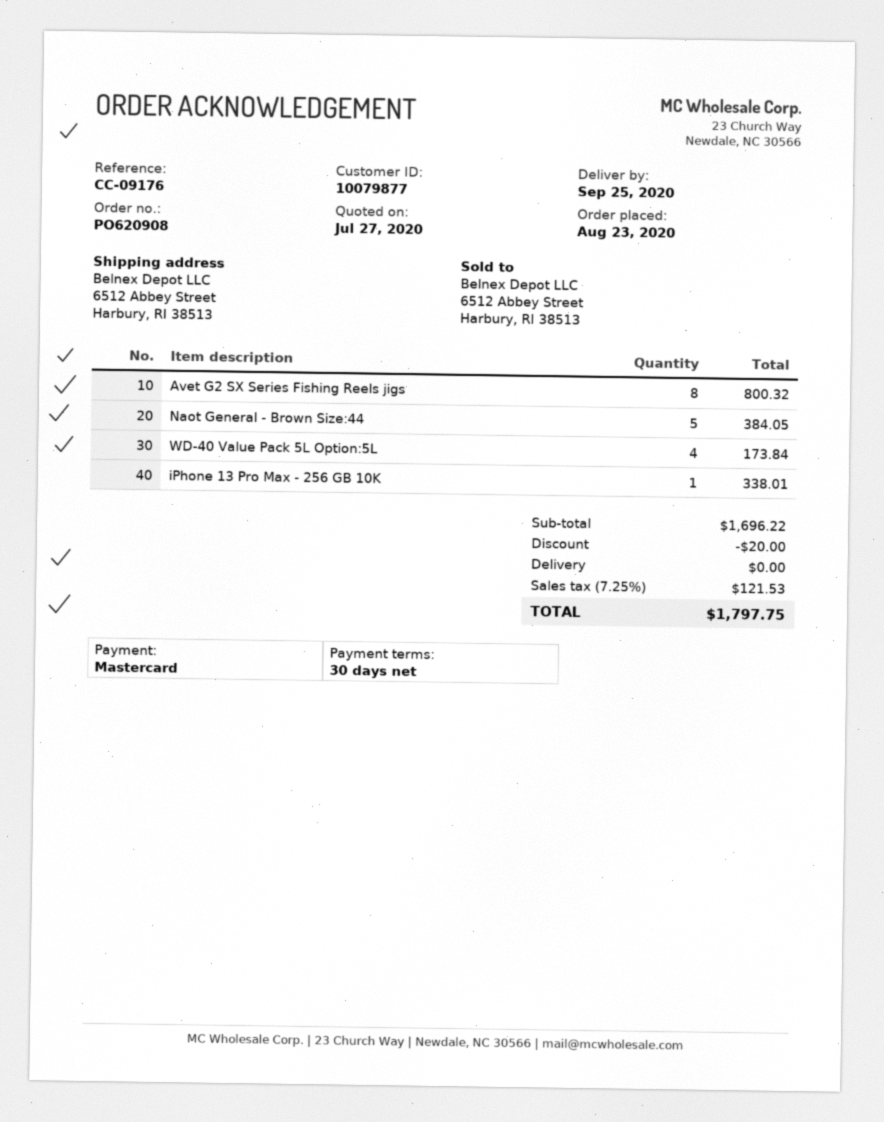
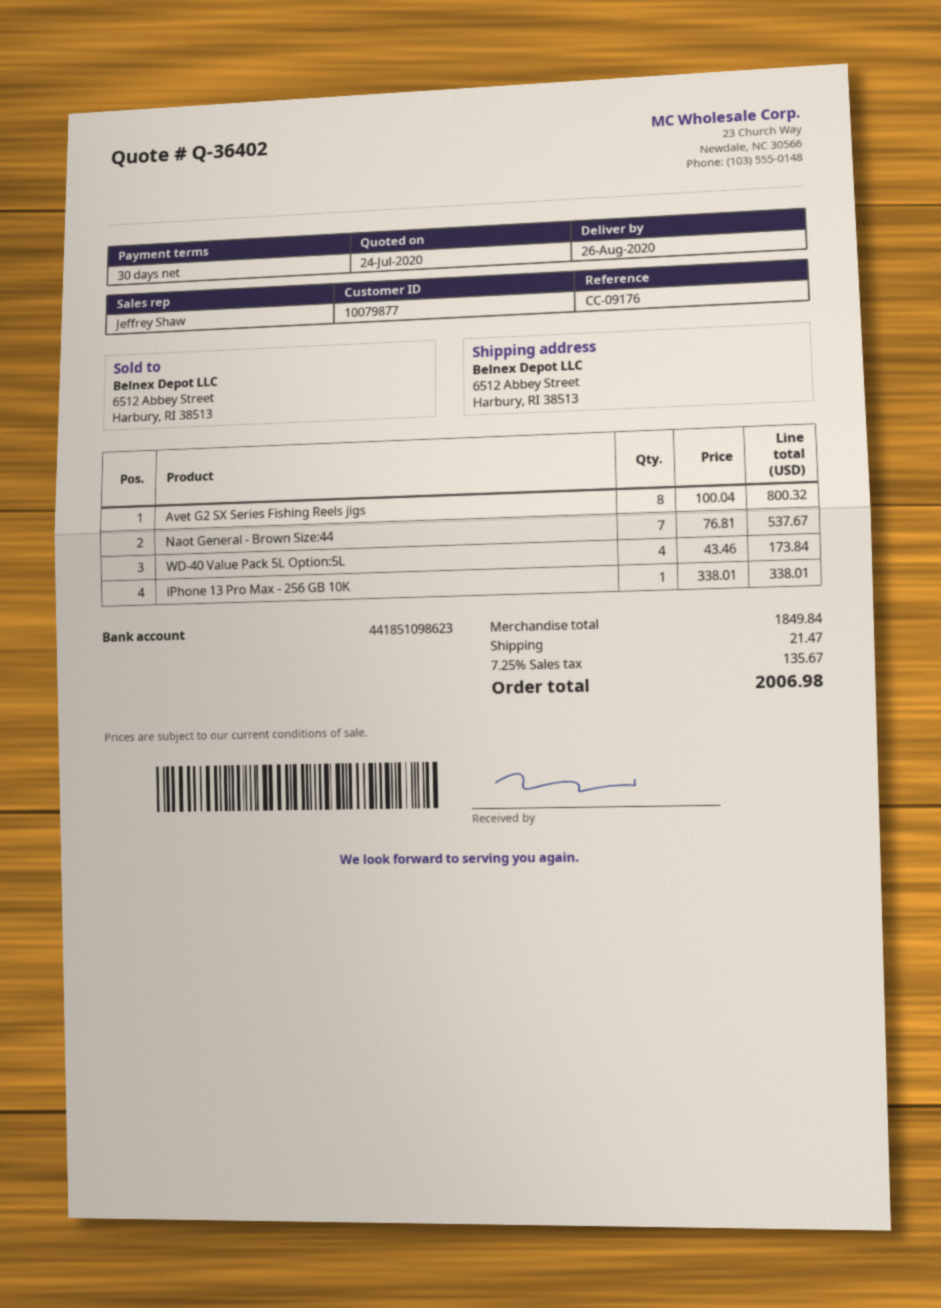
quote date: 2020-07-27 -> 2020-07-24
delivery date: 2020-09-25 -> 2020-08-26
Naot General - Brown Size:44: 5 for 384.05 -> 7 for 537.67
subtotal: 1696.22 -> 1849.84
discount: 20.00 -> none
shipping: 0.00 -> 21.47
tax: 7.25% = 121.53 -> 7.25% = 135.67
total: 1797.75 -> 2006.98

